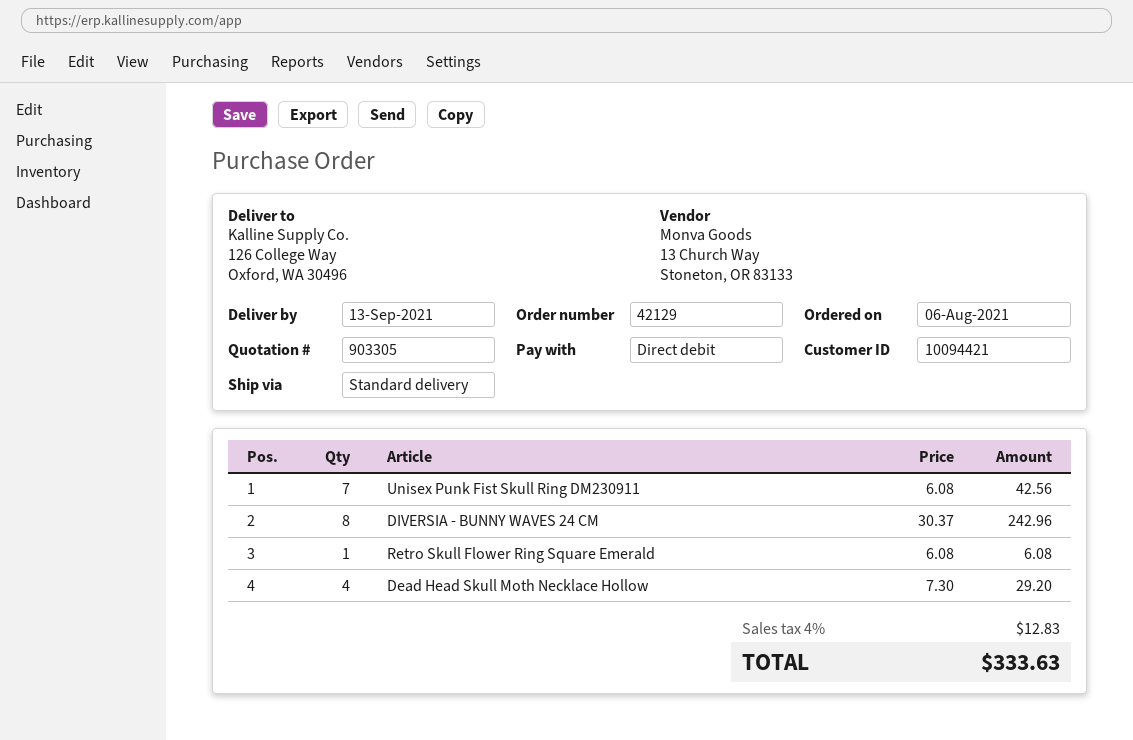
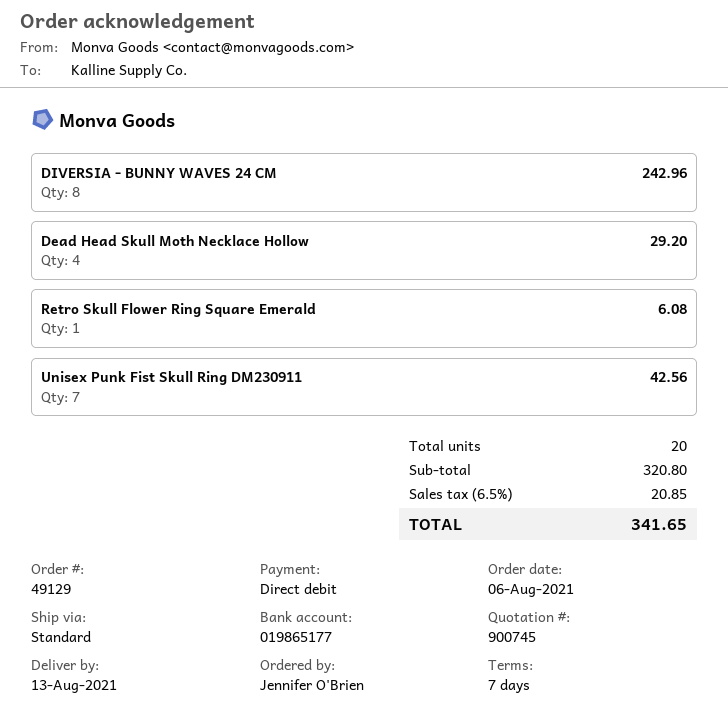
quote number: 903305 -> 900745
order number: 42129 -> 49129
delivery date: 2021-09-13 -> 2021-08-13
tax: 4% = 12.83 -> 6.5% = 20.85
total: 333.63 -> 341.65

